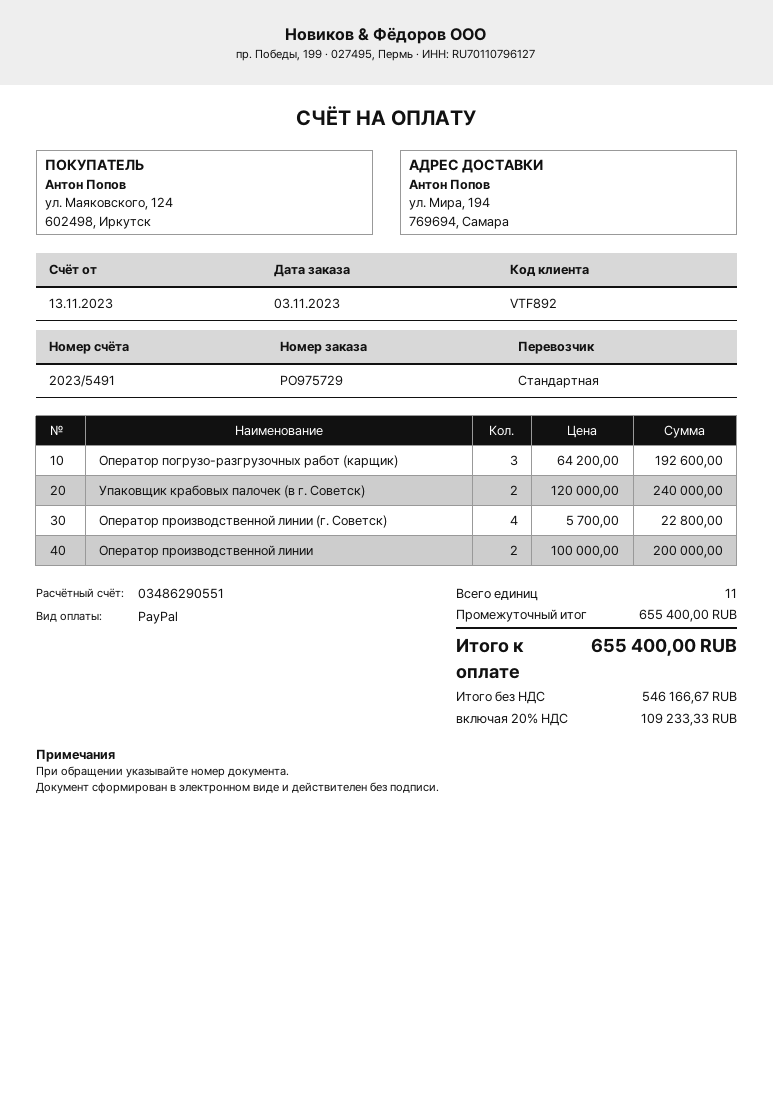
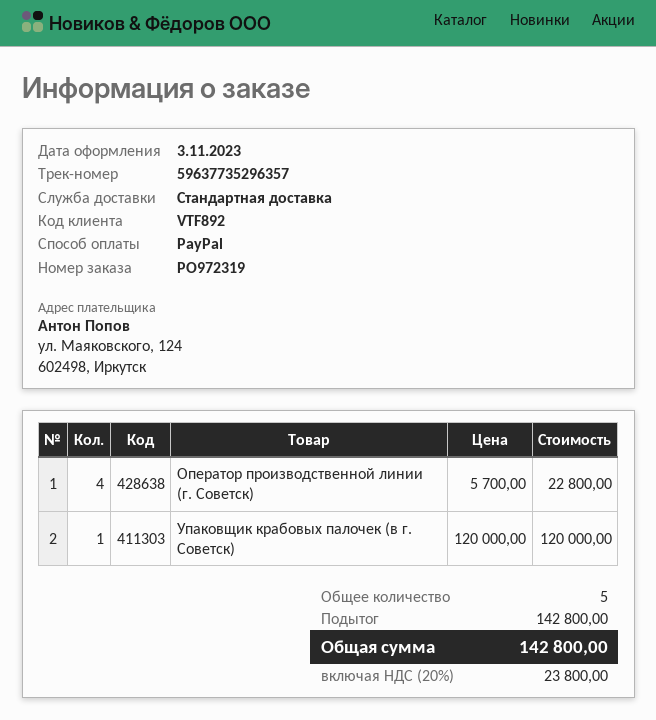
order number: PO975729 -> PO972319
Оператор погрузо-разгрузочных работ (карщик): 3 x 64200.00 = 192600.00 -> none
Упаковщик крабовых палочек (в г. Советск): 2 x 120000.00 = 240000.00 -> 1 x 120000.00 = 120000.00
Оператор производственной линии: 2 x 100000.00 = 200000.00 -> none
total quantity: 11 -> 5
subtotal: 655400.00 -> 142800.00
tax: 20% = 109233.33 -> 20% = 23800.00
total: 655400.00 -> 142800.00

